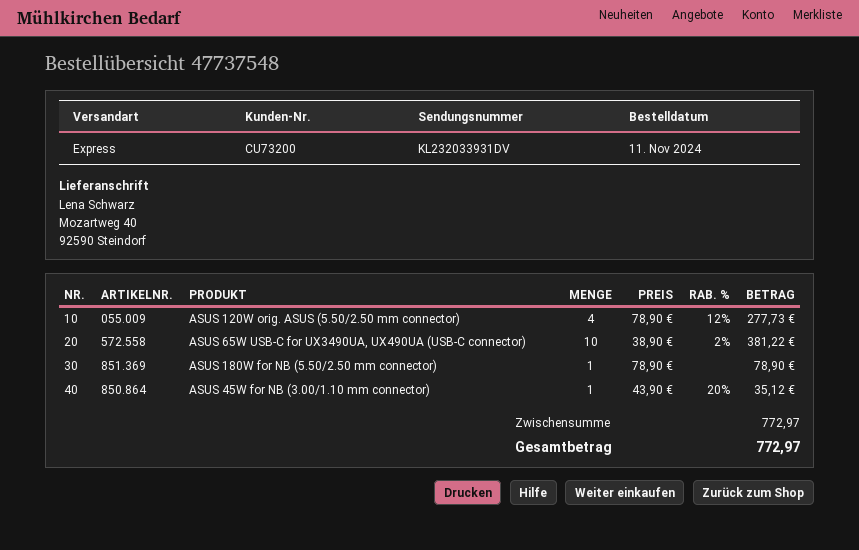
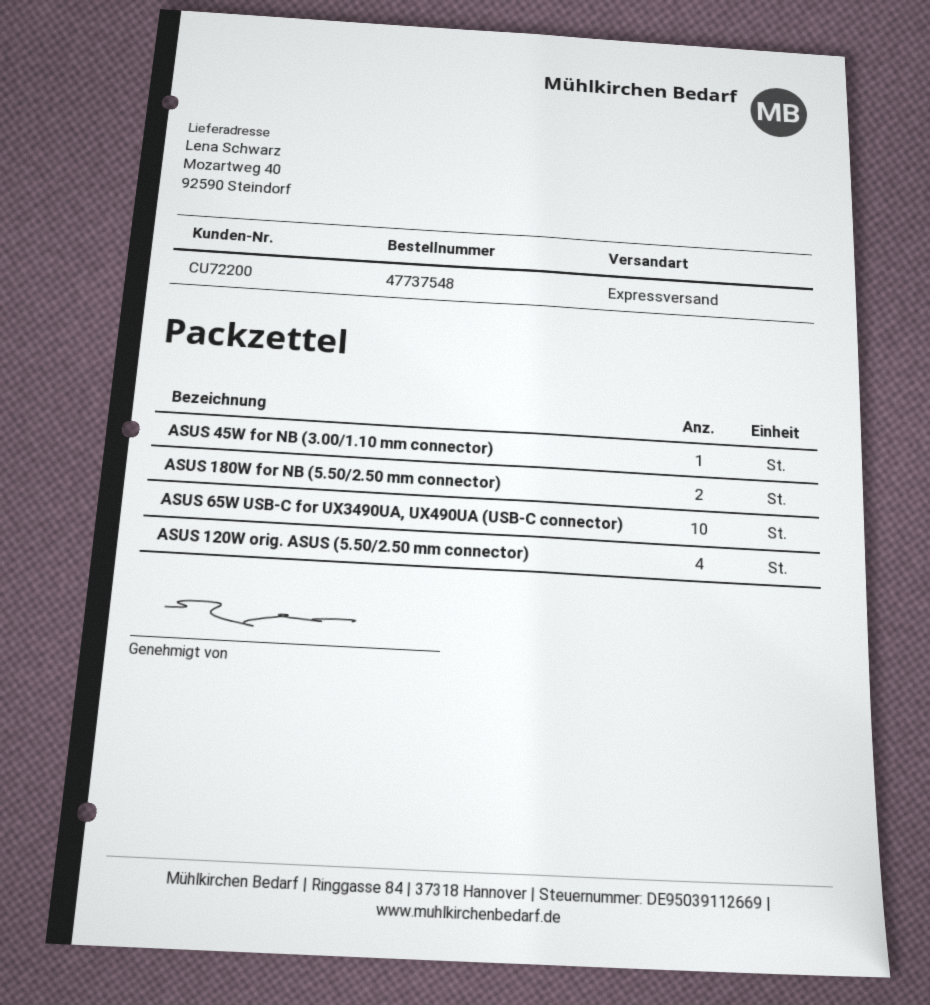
customer number: CU73200 -> CU72200
ASUS 180W for NB (5.50/2.50 mm connector): 1 -> 2

